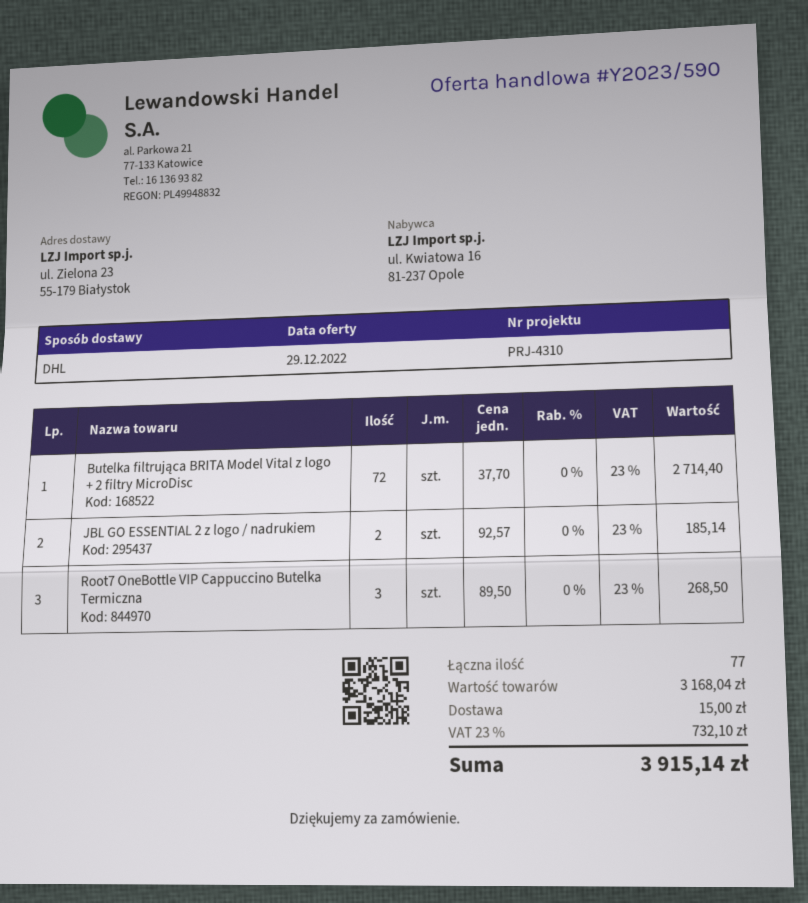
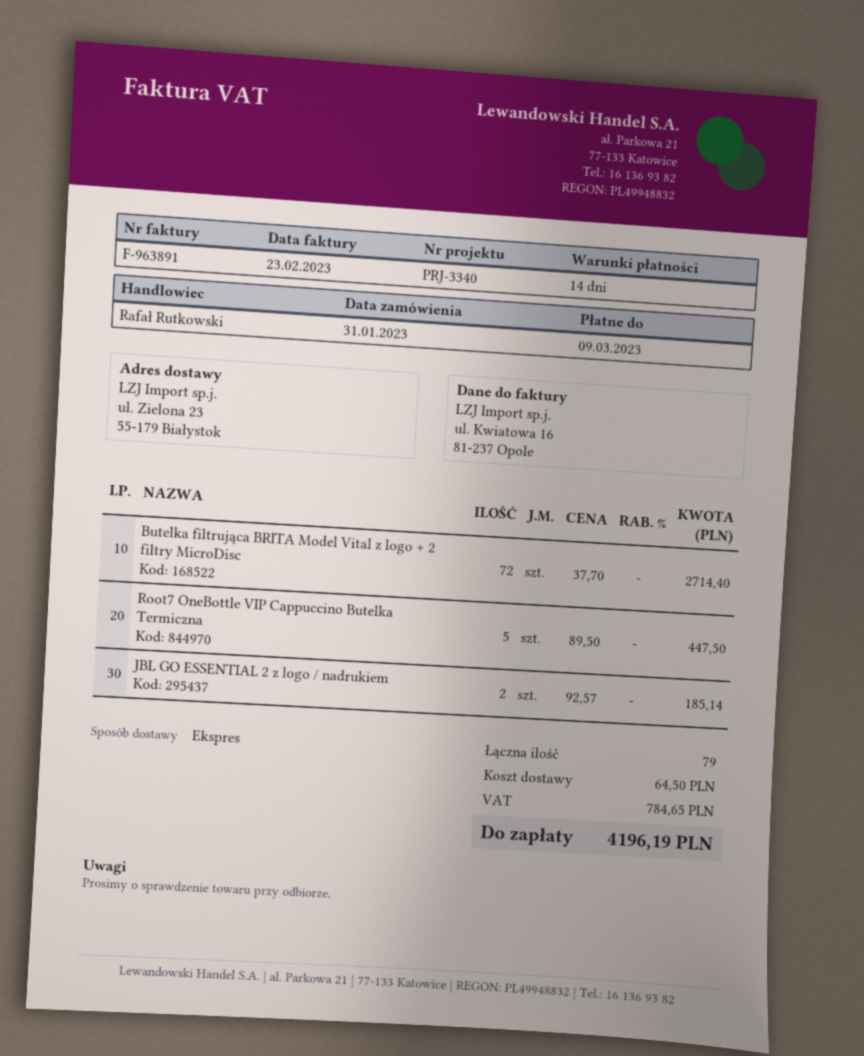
reference: PRJ-4310 -> PRJ-3340
shipping method: DHL -> express
Root7 OneBottle VIP Cappuccino Butelka Termiczna: 3 x 89.50 = 268.50 -> 5 x 89.50 = 447.50
total quantity: 77 -> 79
shipping: 15.00 -> 64.50
tax: 732.10 -> 784.65
total: 3915.14 -> 4196.19

